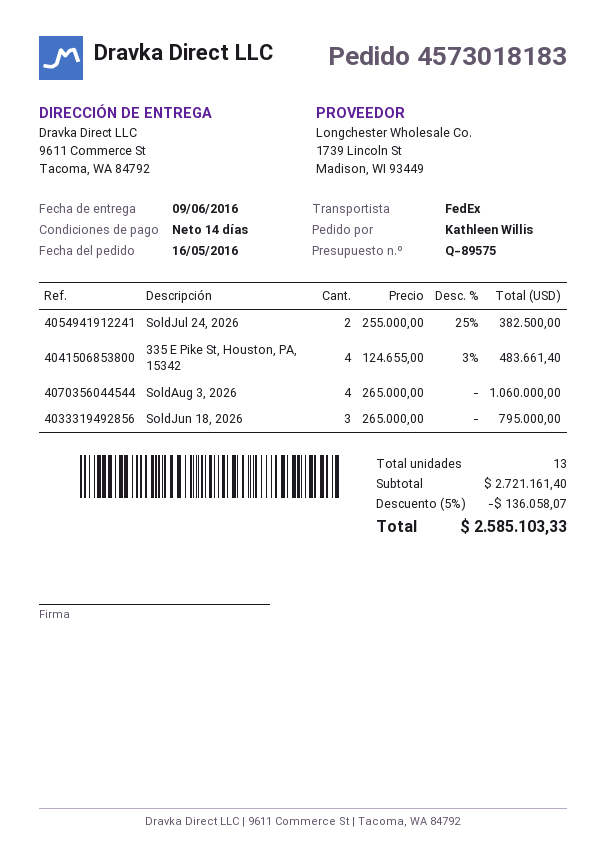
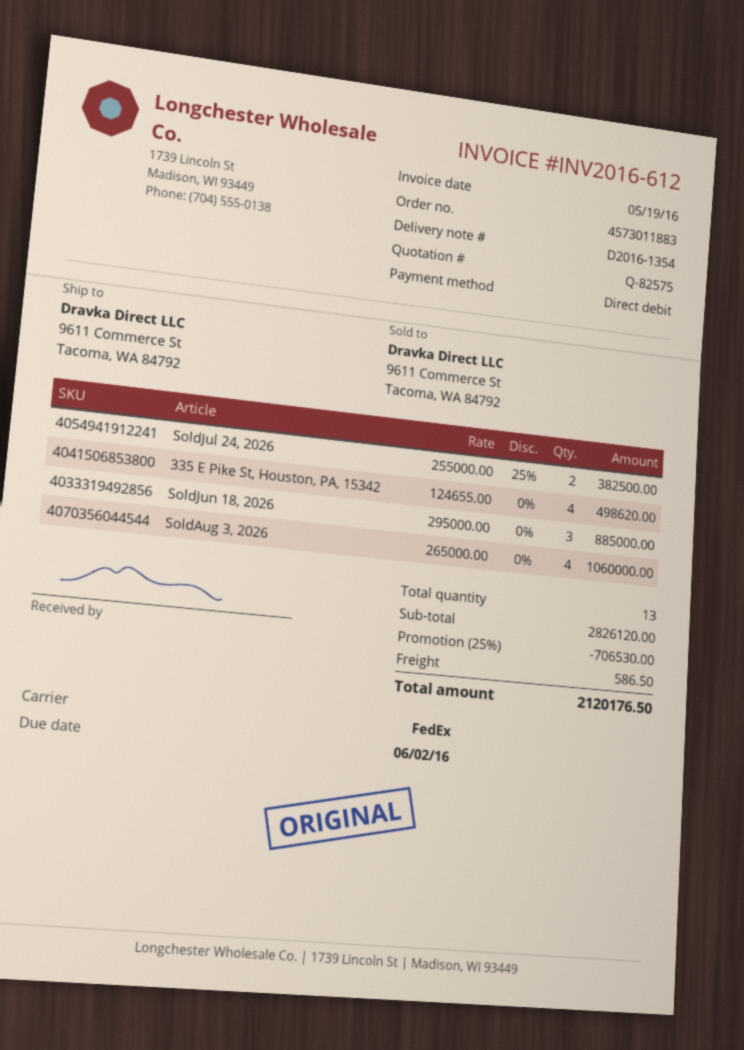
quote number: Q-89575 -> Q-82575
order number: 4573018183 -> 4573011883
335 E Pike St, Houston, PA, 15342: 4 x 124655.00 - 3% = 483661.40 -> 4 x 124655.00 = 498620.00
SoldJun 18, 2026: 3 x 265000.00 = 795000.00 -> 3 x 295000.00 = 885000.00
subtotal: 2721161.40 -> 2826120.00
discount: 5% = 136058.07 -> 25% = 706530.00
shipping: none -> 586.50
total: 2585103.33 -> 2120176.50

